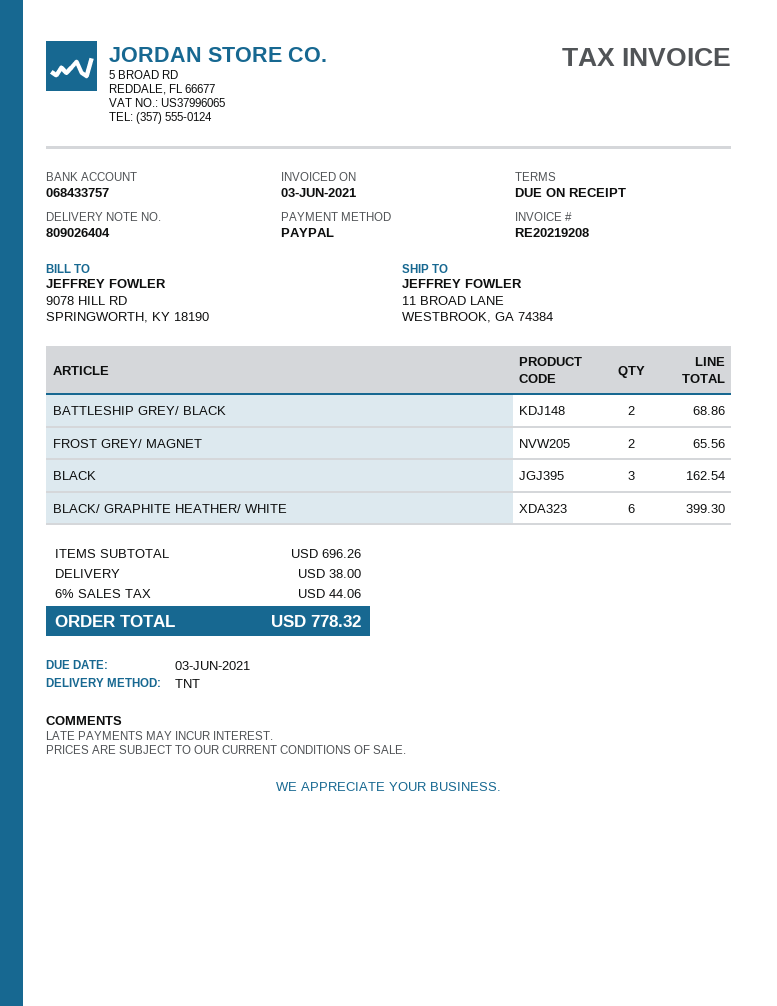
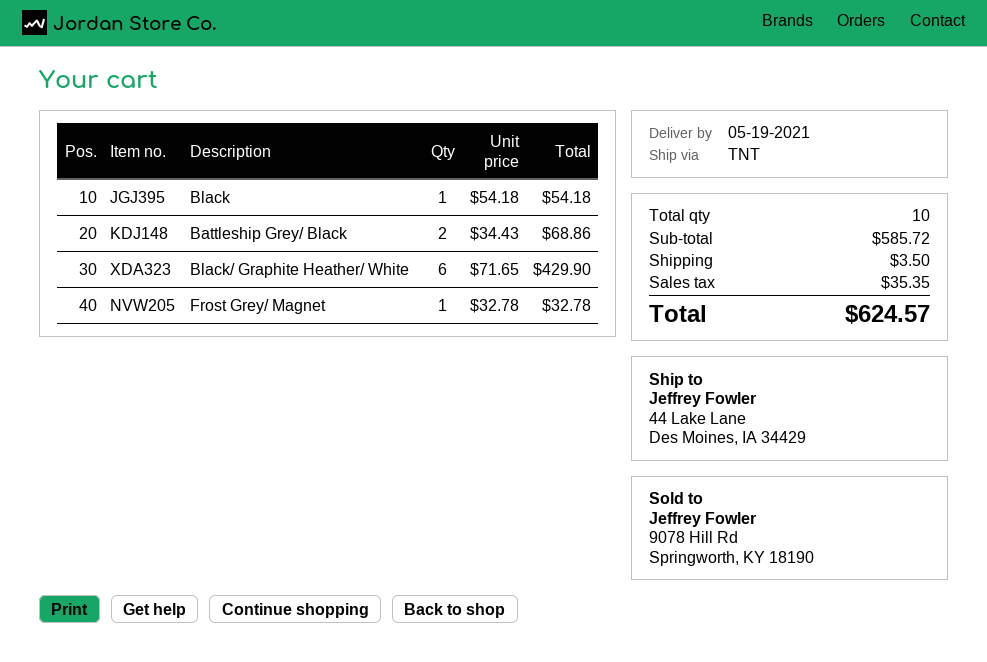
ship to: 11 BROAD LANE, WESTBROOK, GA 74384 -> 44 Lake Lane, Des Moines, IA 34429
FROST GREY/ MAGNET: 2 for 65.56 -> 1 for 32.78
BLACK: 3 for 162.54 -> 1 for 54.18
BLACK/ GRAPHITE HEATHER/ WHITE: 6 for 399.30 -> 6 for 429.90
subtotal: 696.26 -> 585.72
shipping: 38.00 -> 3.50
tax: 44.06 -> 35.35
total: 778.32 -> 624.57

